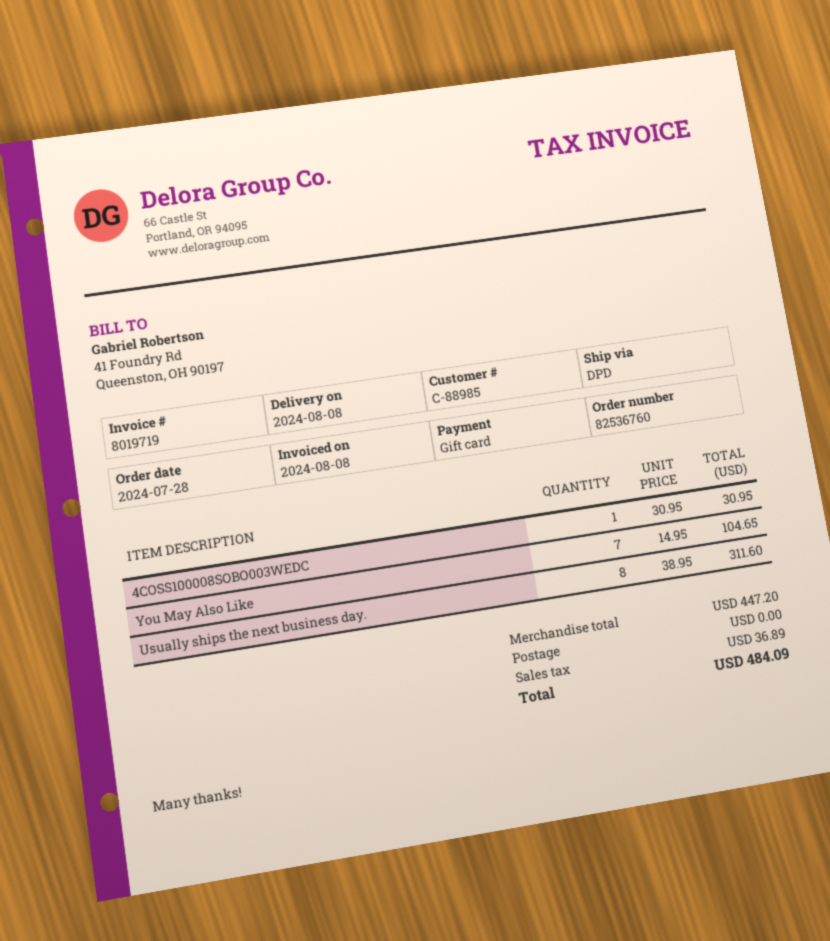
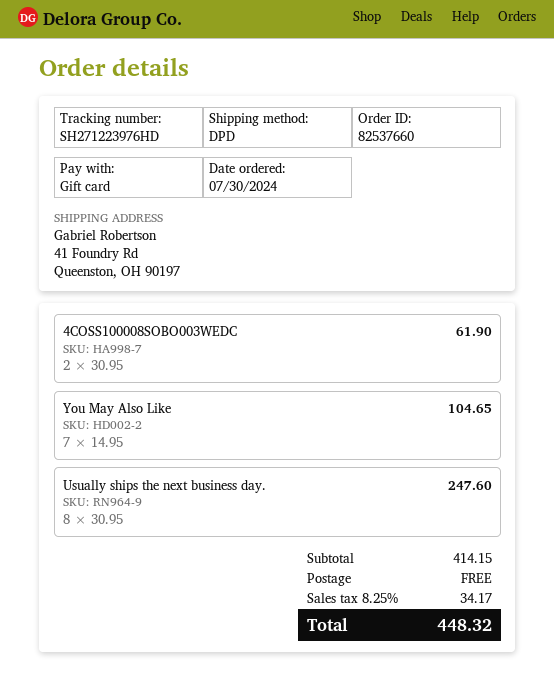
order number: 82536760 -> 82537660
order date: 2024-07-28 -> 2024-07-30
4COSS100008SOBO003WEDC: 1 x 30.95 = 30.95 -> 2 x 30.95 = 61.90
Usually ships the next business day.: 8 x 38.95 = 311.60 -> 8 x 30.95 = 247.60
subtotal: 447.20 -> 414.15
tax: 36.89 -> 34.17
total: 484.09 -> 448.32

